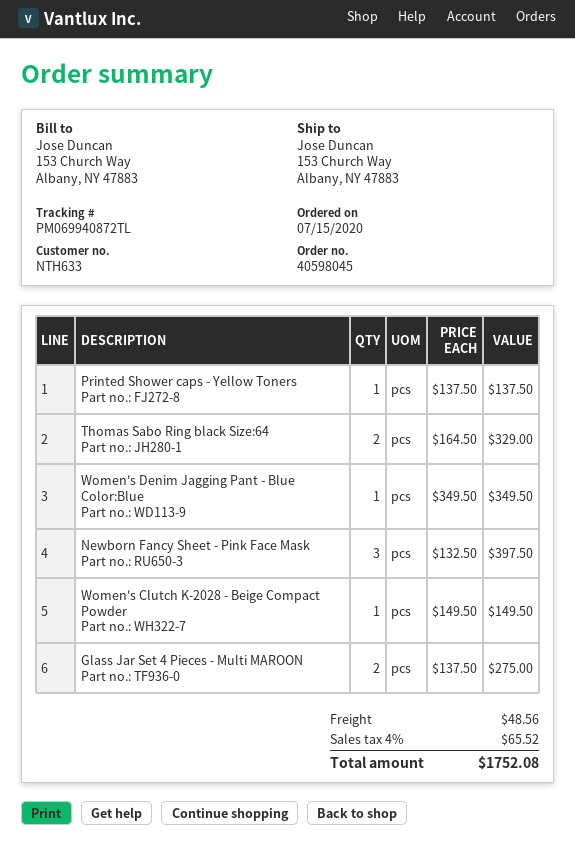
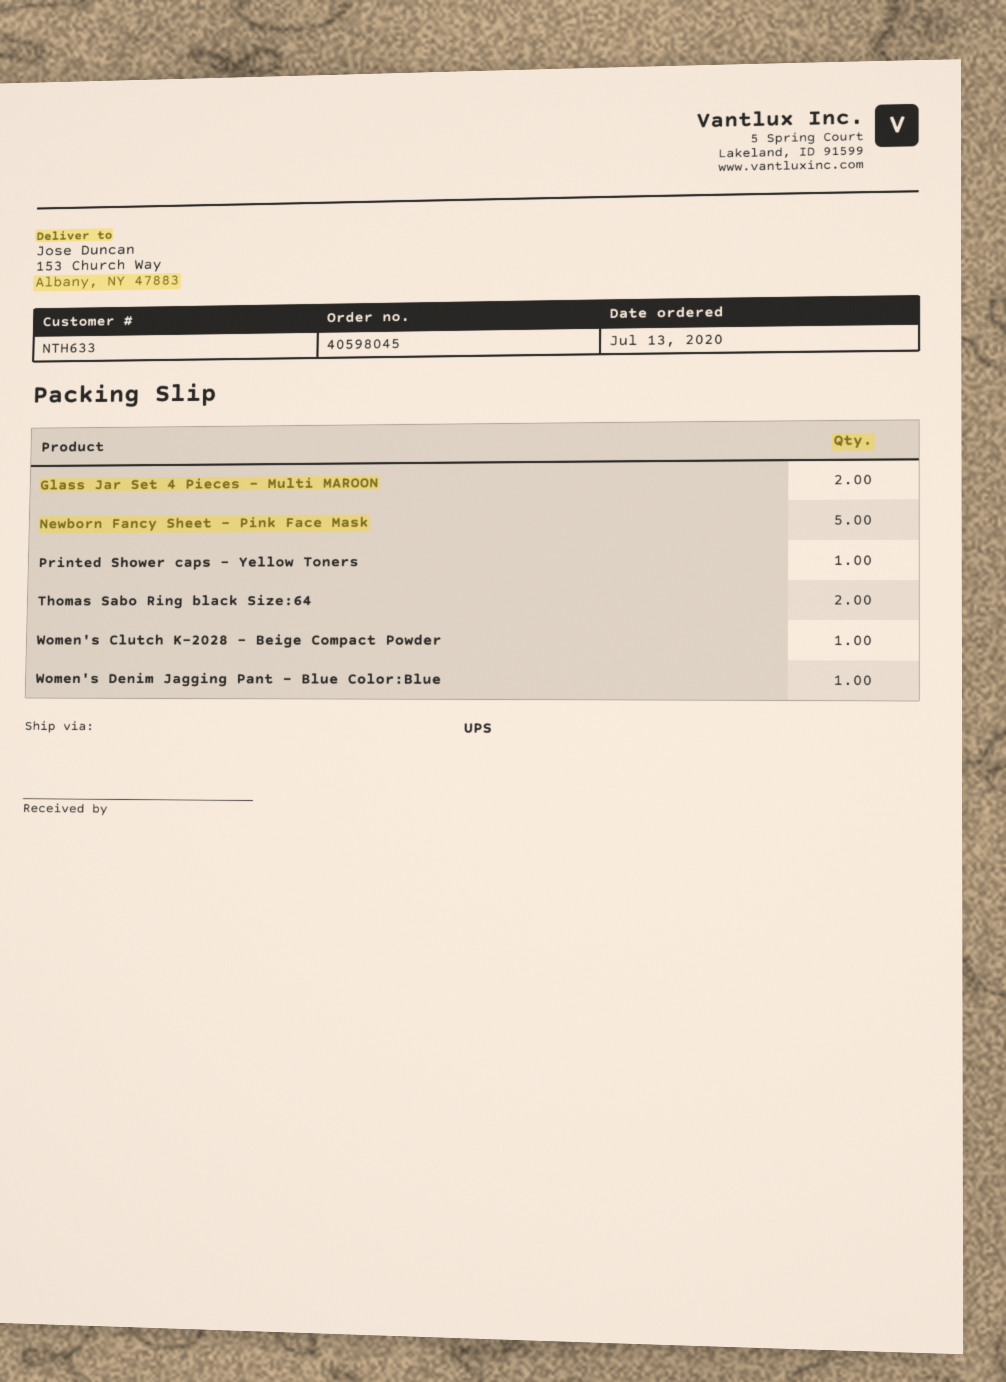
order date: 2020-07-15 -> 2020-07-13
Newborn Fancy Sheet - Pink Face Mask: 3 -> 5

